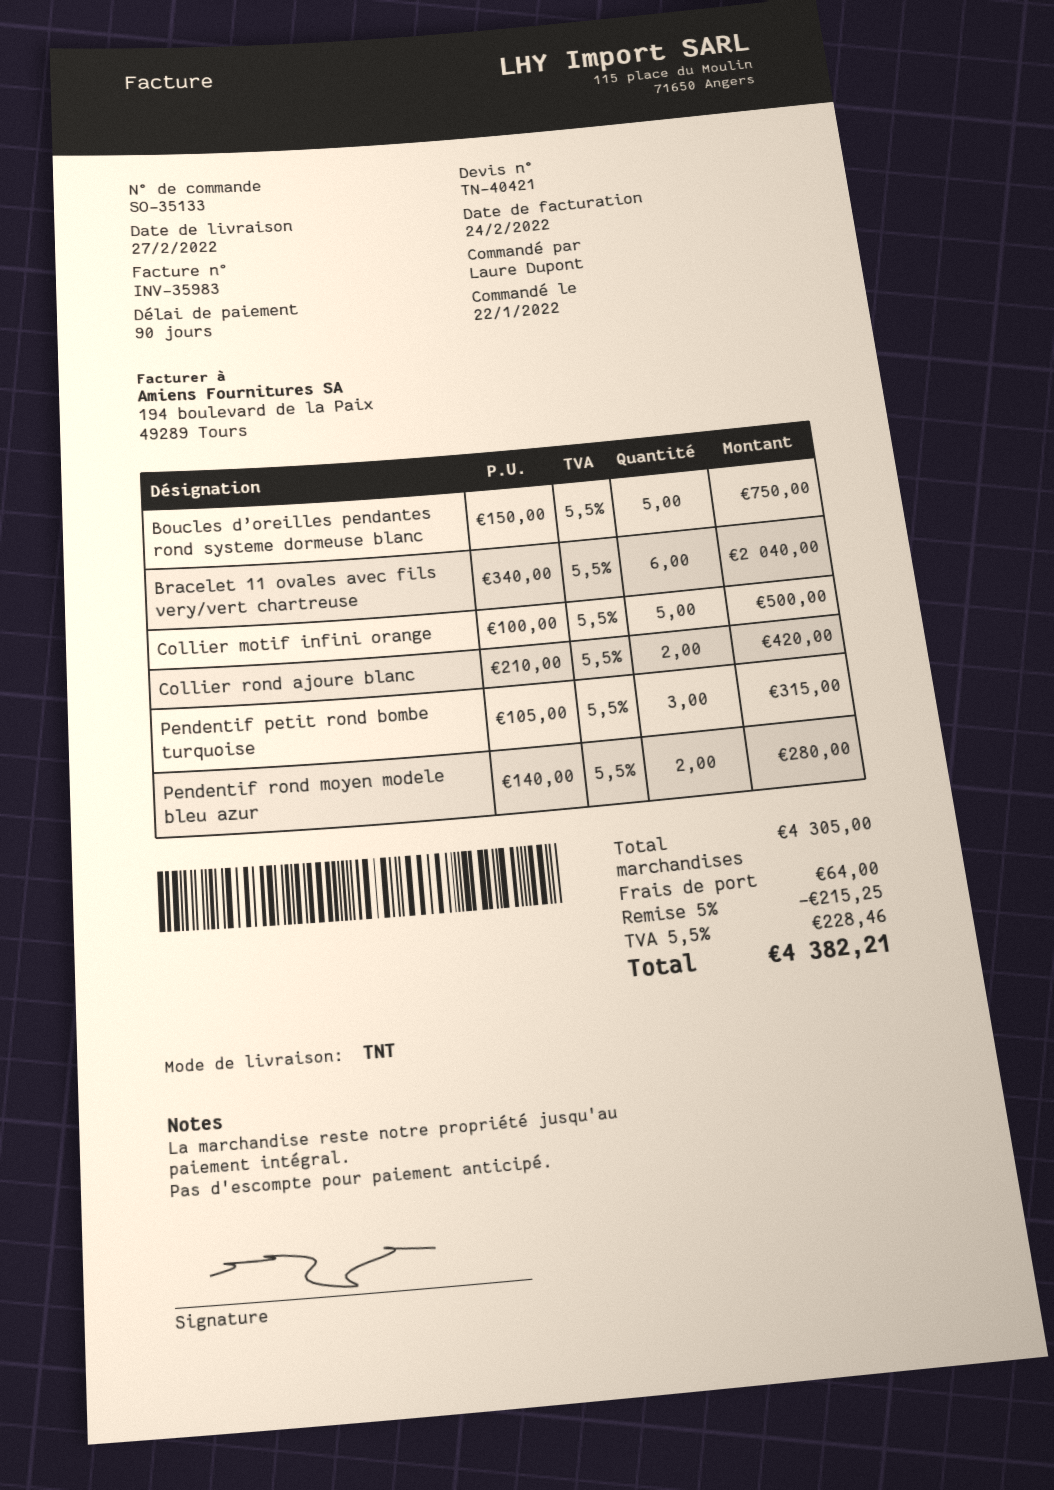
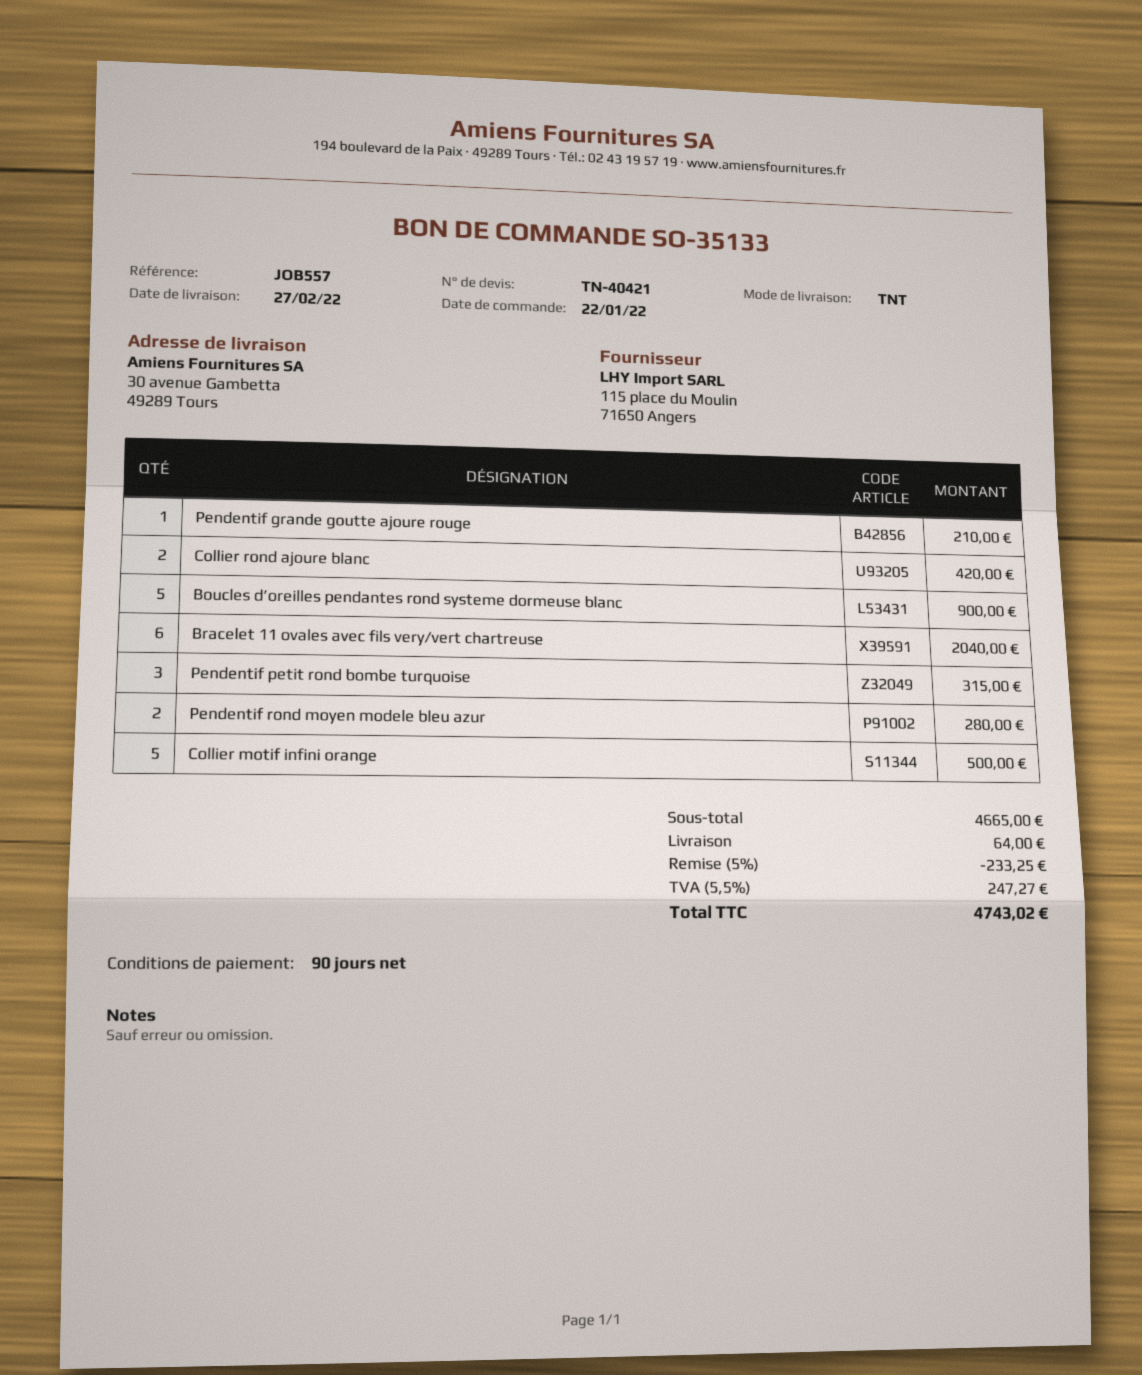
Boucles d’oreilles pendantes rond systeme dormeuse blanc: 5 for 750.00 -> 5 for 900.00
Pendentif grande goutte ajoure rouge: none -> 1 for 210.00
subtotal: 4305.00 -> 4665.00
discount: 5% = 215.25 -> 5% = 233.25
tax: 5.5% = 228.46 -> 5.5% = 247.27
total: 4382.21 -> 4743.02

